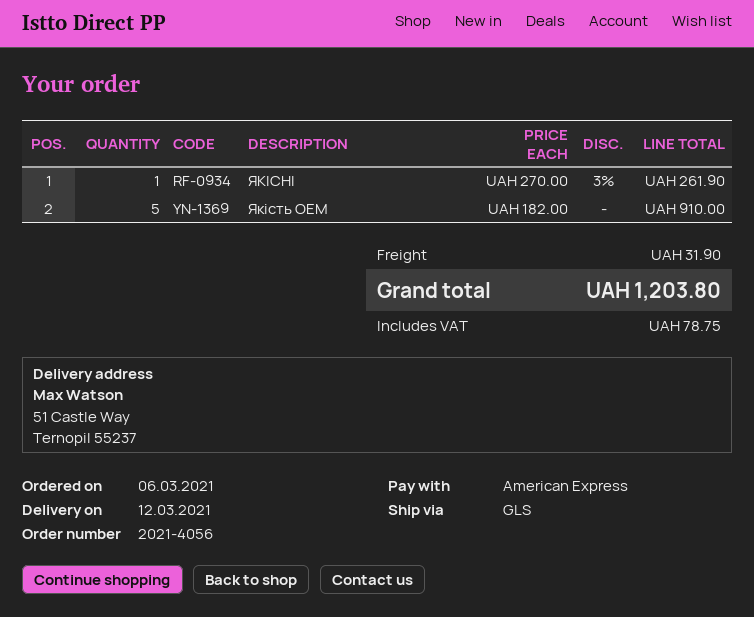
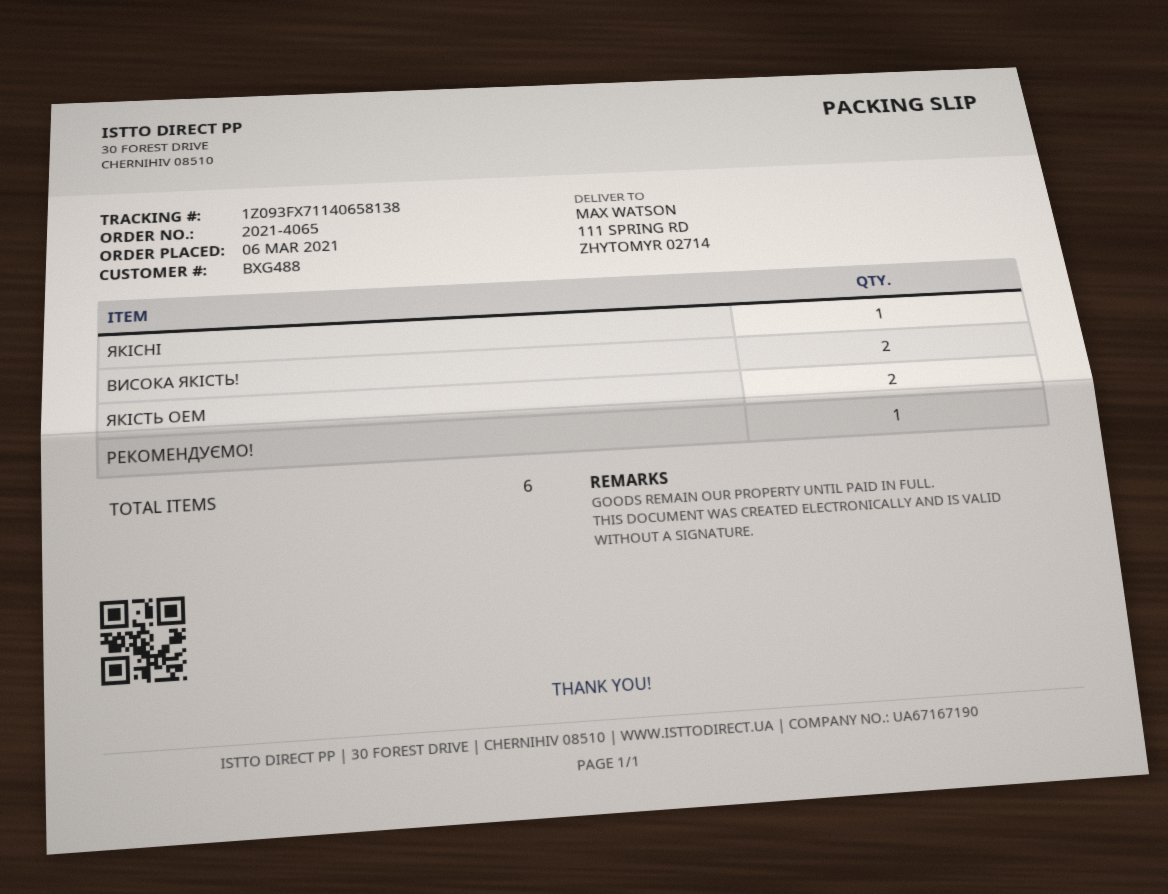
order number: 2021-4056 -> 2021-4065
ship to: 51 Castle Way, Ternopil 55237 -> 111 SPRING RD, ZHYTOMYR 02714
Якість OEM: 5 -> 2
ВИСОКА ЯКІСТЬ!: none -> 2
РЕКОМЕНДУЄМО!: none -> 1

